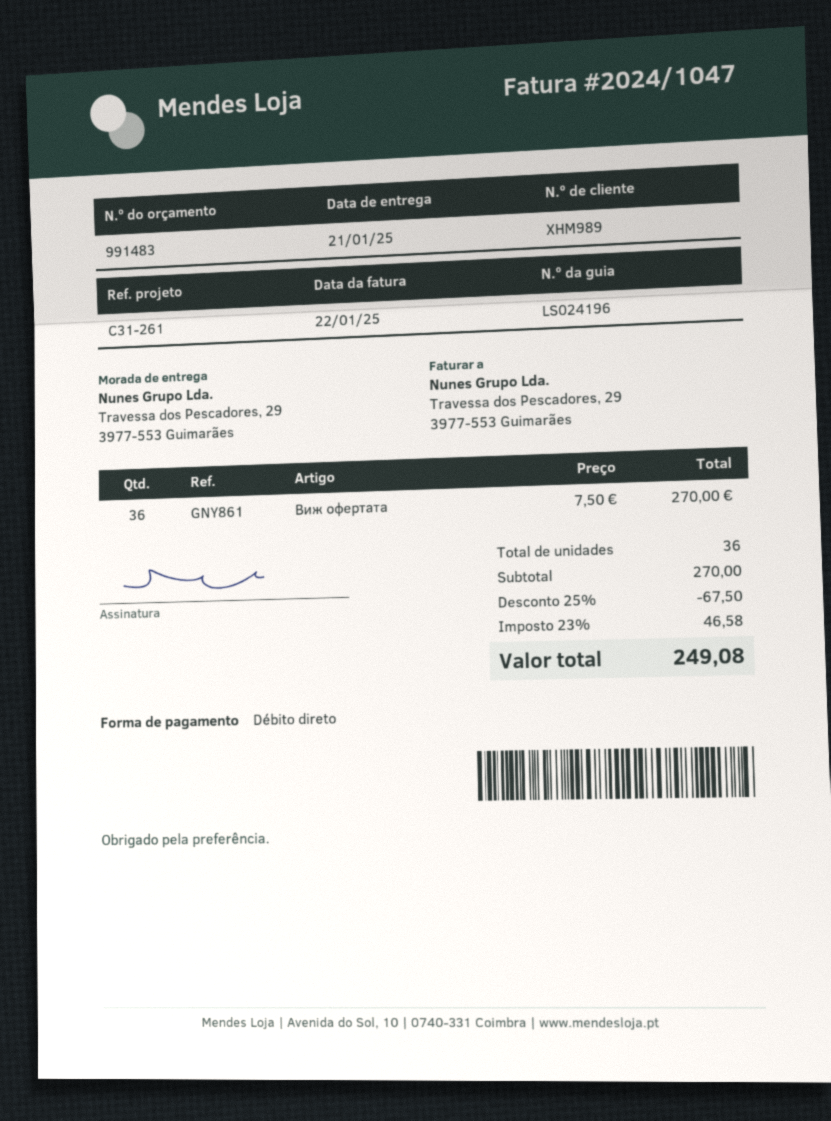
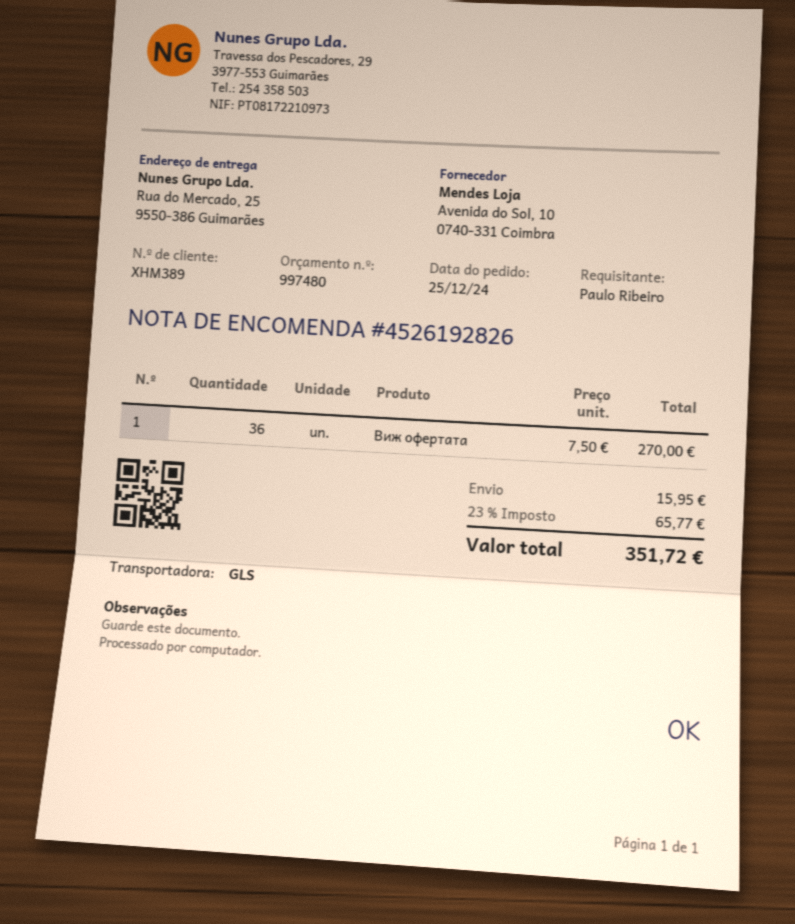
quote number: 991483 -> 997480
customer number: XHM989 -> XHM389
ship to: Travessa dos Pescadores, 29, 3977-553 Guimarães -> Rua do Mercado, 25, 9550-386 Guimarães
discount: 25% = 67.50 -> none
shipping: none -> 15.95
tax: 23% = 46.58 -> 23% = 65.77
total: 249.08 -> 351.72

